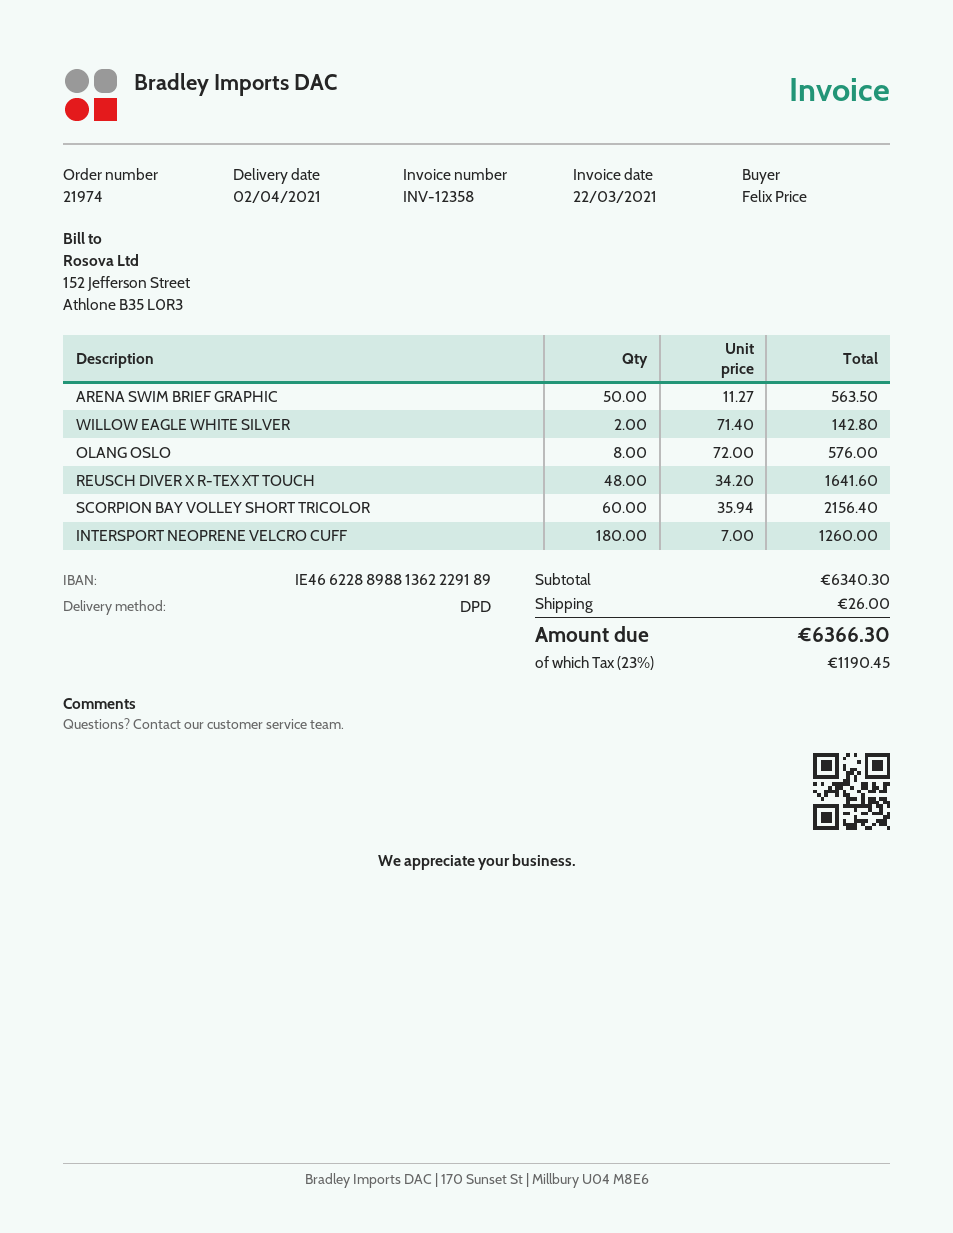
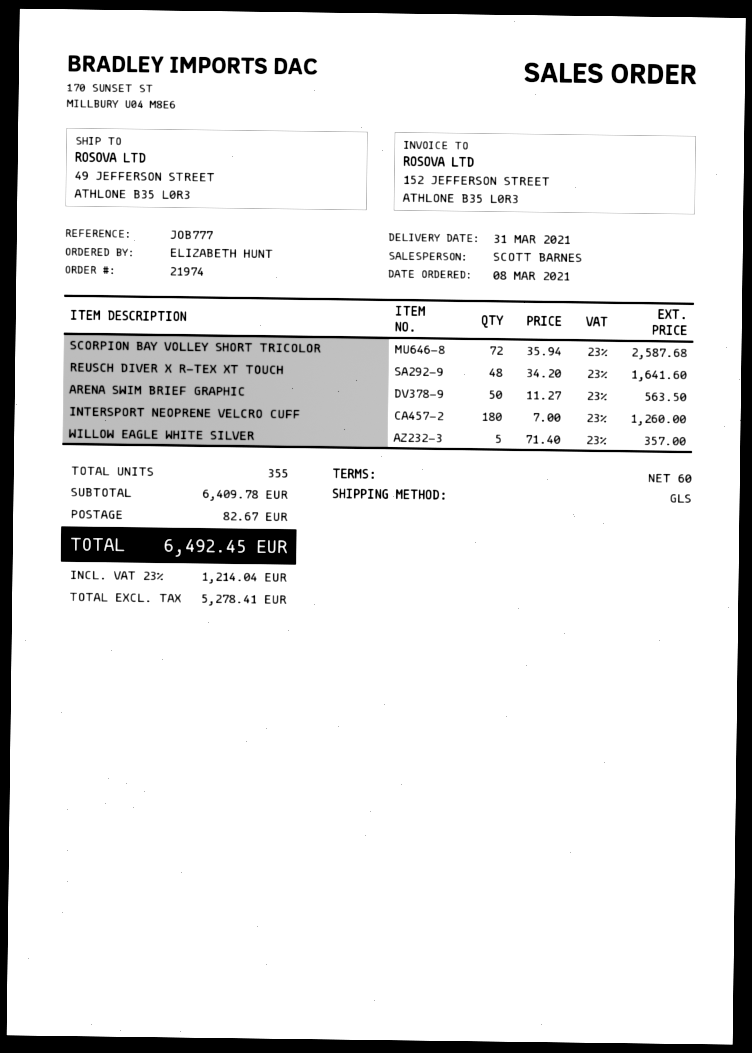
delivery date: 2021-04-02 -> 2021-03-31
ordered by: Felix Price -> ELIZABETH HUNT
shipping method: DPD -> GLS
WILLOW EAGLE WHITE SILVER: 2 x 71.40 = 142.80 -> 5 x 71.40 = 357.00
OLANG OSLO: 8 x 72.00 = 576.00 -> none
SCORPION BAY VOLLEY SHORT TRICOLOR: 60 x 35.94 = 2156.40 -> 72 x 35.94 = 2587.68
subtotal: 6340.30 -> 6409.78
shipping: 26.00 -> 82.67
tax: 23% = 1190.45 -> 23% = 1214.04
total: 6366.30 -> 6492.45

